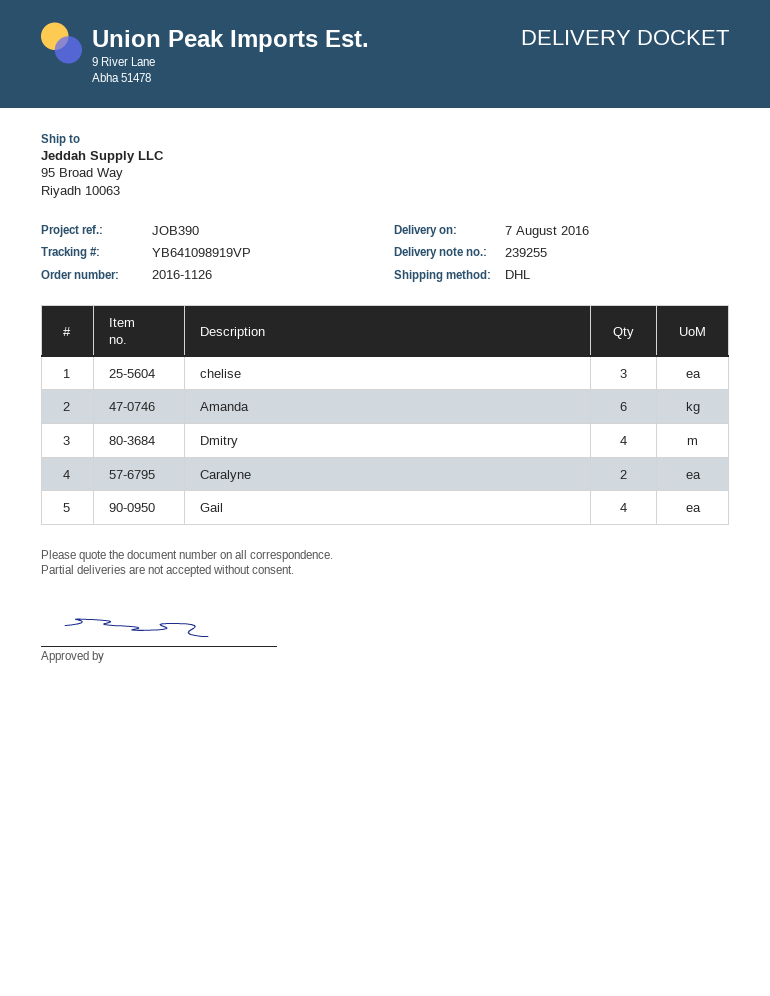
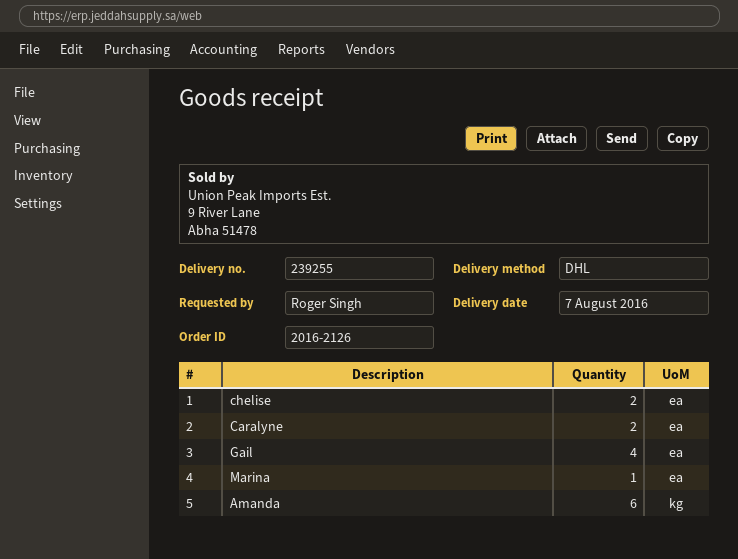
order number: 2016-1126 -> 2016-2126
chelise: 3 -> 2
Dmitry: 4 -> none
Marina: none -> 1

